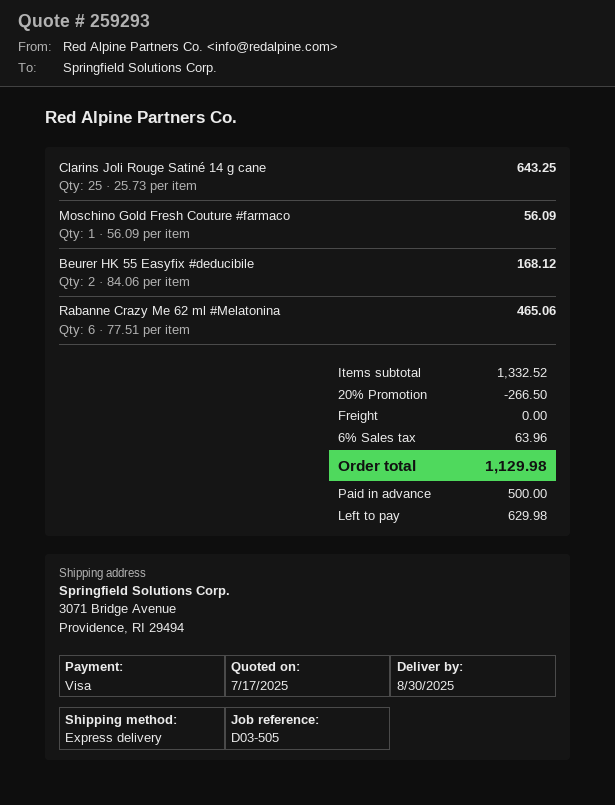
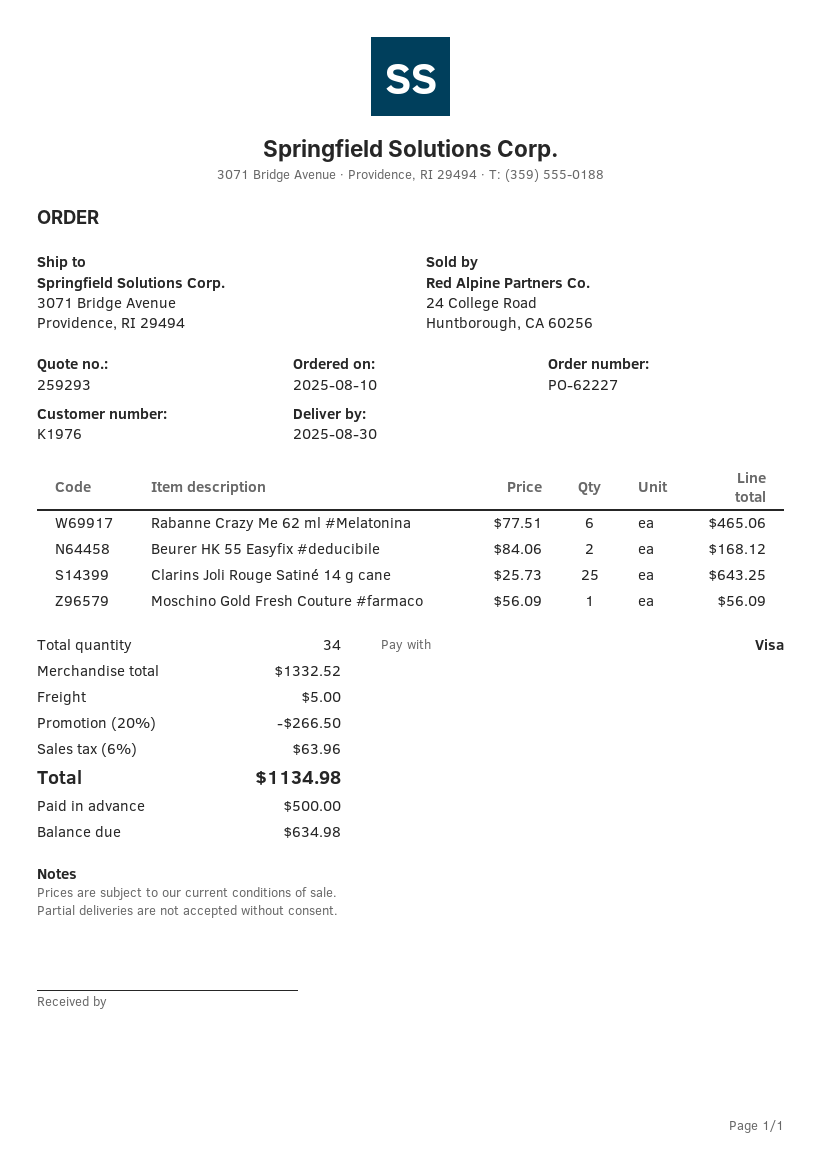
shipping: 0.00 -> 5.00
total: 1129.98 -> 1134.98
balance: 629.98 -> 634.98

